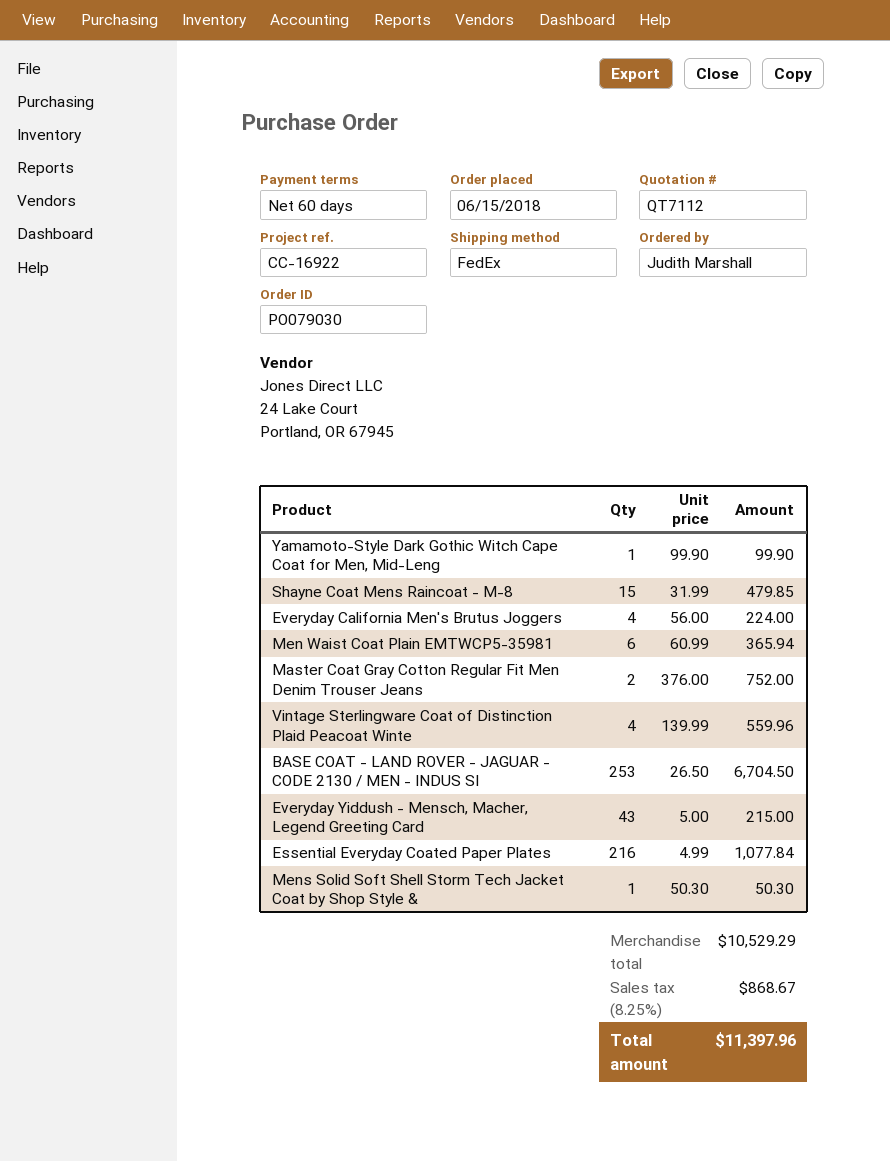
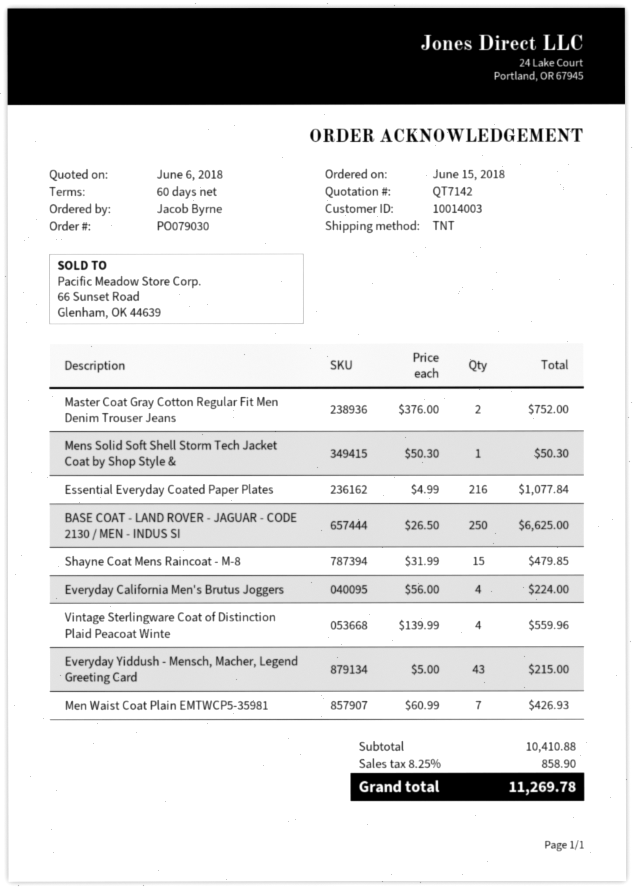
quote number: QT7112 -> QT7142
ordered by: Judith Marshall -> Jacob Byrne
shipping method: FedEx -> TNT
Yamamoto-Style Dark Gothic Witch Cape Coat for Men, Mid-Leng: 1 x 99.90 = 99.90 -> none
Men Waist Coat Plain EMTWCP5-35981: 6 x 60.99 = 365.94 -> 7 x 60.99 = 426.93
BASE COAT - LAND ROVER - JAGUAR - CODE 2130 / MEN - INDUS SI: 253 x 26.50 = 6704.50 -> 250 x 26.50 = 6625.00
subtotal: 10529.29 -> 10410.88
tax: 8.25% = 868.67 -> 8.25% = 858.90
total: 11397.96 -> 11269.78

